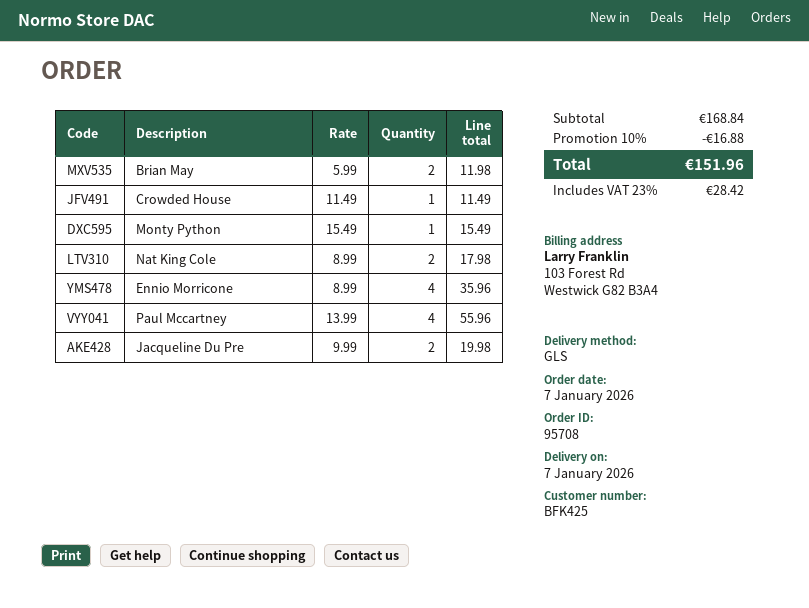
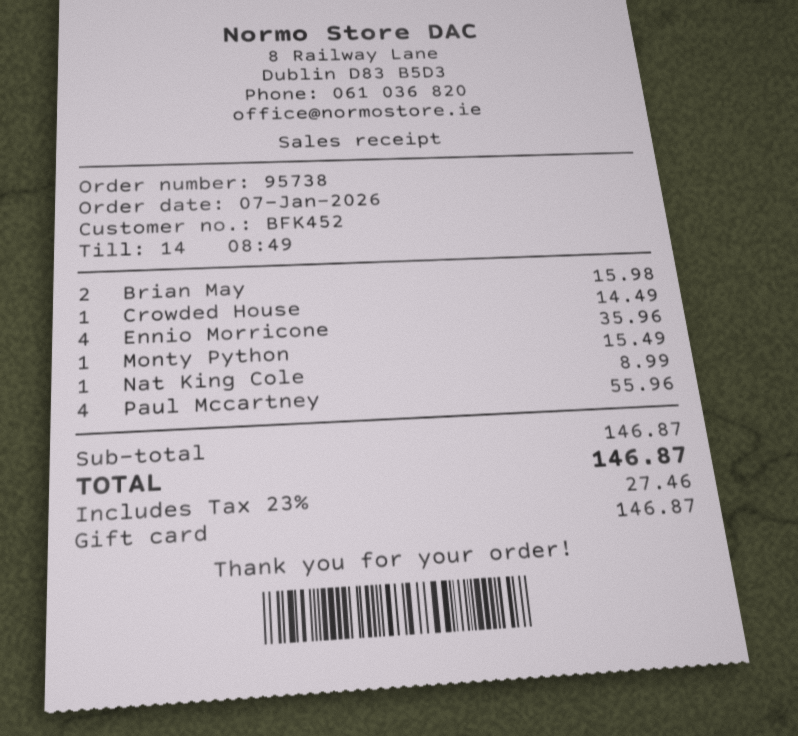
order number: 95708 -> 95738
customer number: BFK425 -> BFK452
Brian May: 2 for 11.98 -> 2 for 15.98
Crowded House: 1 for 11.49 -> 1 for 14.49
Nat King Cole: 2 for 17.98 -> 1 for 8.99
Jacqueline Du Pre: 2 for 19.98 -> none
subtotal: 168.84 -> 146.87
discount: 10% = 16.88 -> none
tax: 23% = 28.42 -> 23% = 27.46
total: 151.96 -> 146.87

